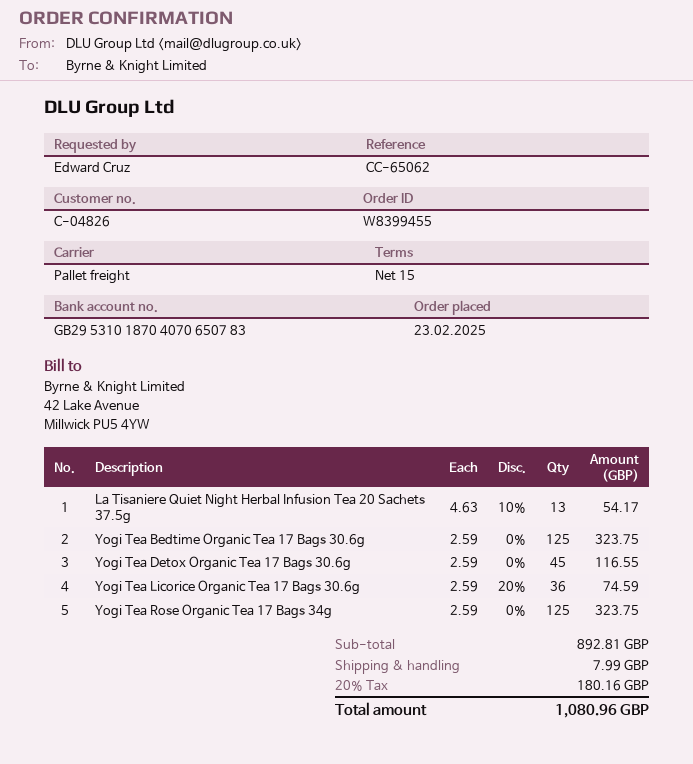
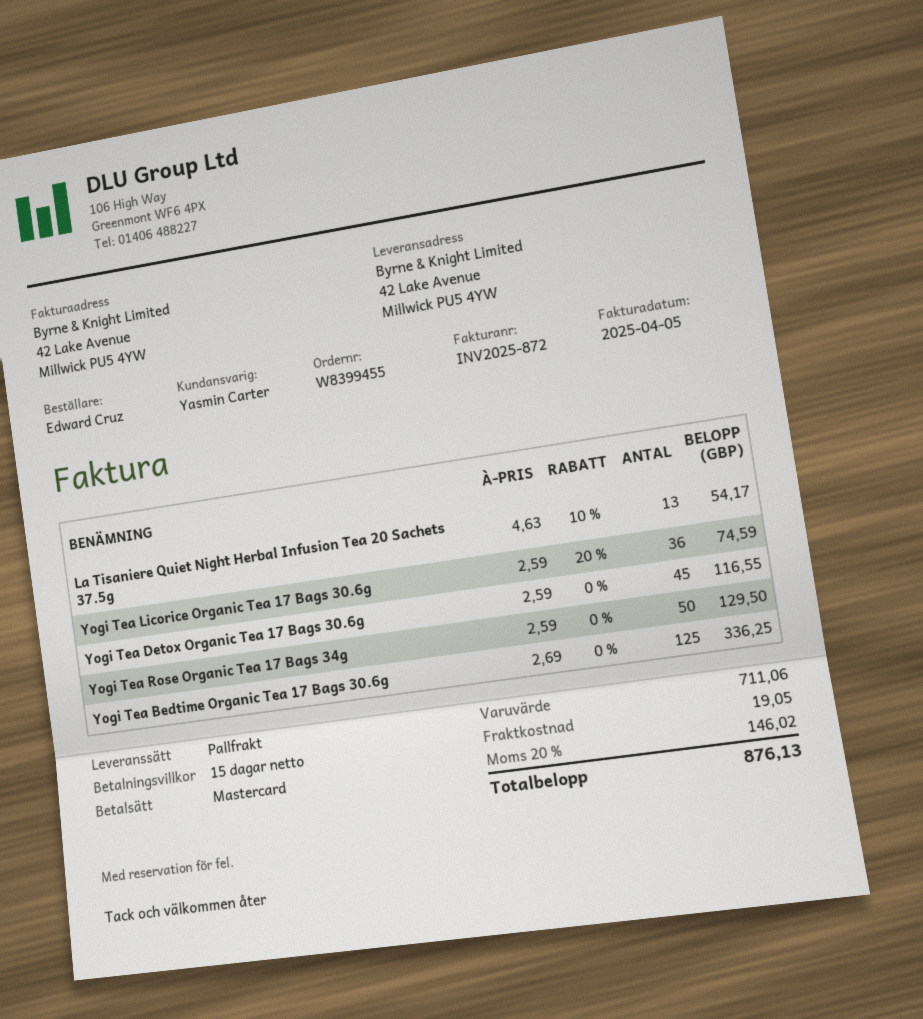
Yogi Tea Bedtime Organic Tea 17 Bags 30.6g: 125 x 2.59 = 323.75 -> 125 x 2.69 = 336.25
Yogi Tea Rose Organic Tea 17 Bags 34g: 125 x 2.59 = 323.75 -> 50 x 2.59 = 129.50
subtotal: 892.81 -> 711.06
shipping: 7.99 -> 19.05
tax: 20% = 180.16 -> 20% = 146.02
total: 1080.96 -> 876.13

